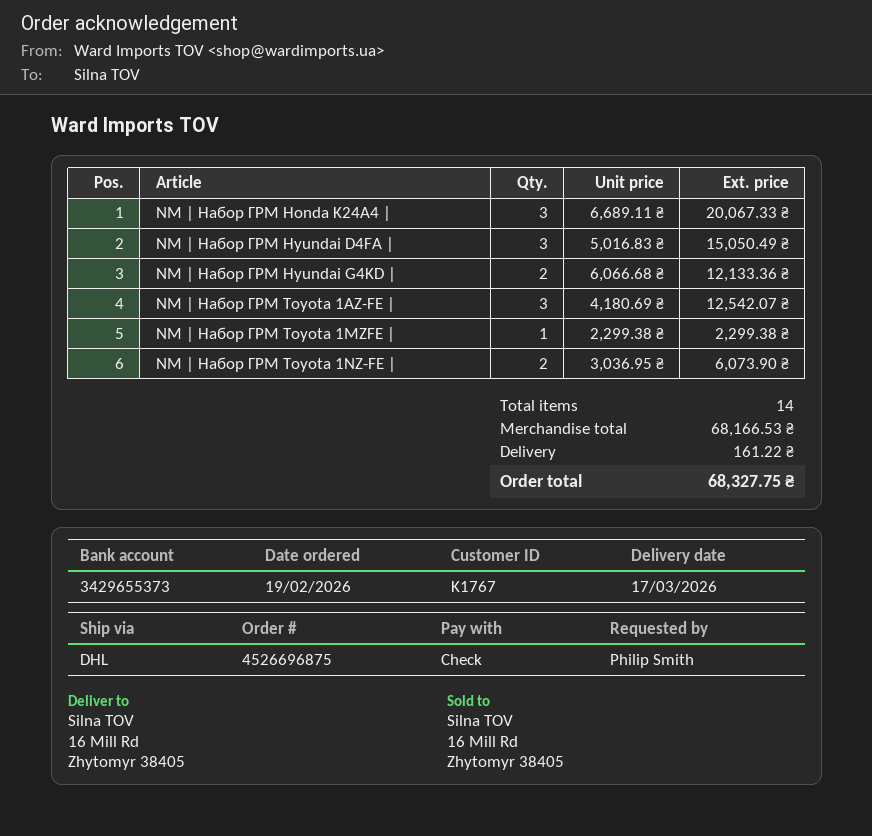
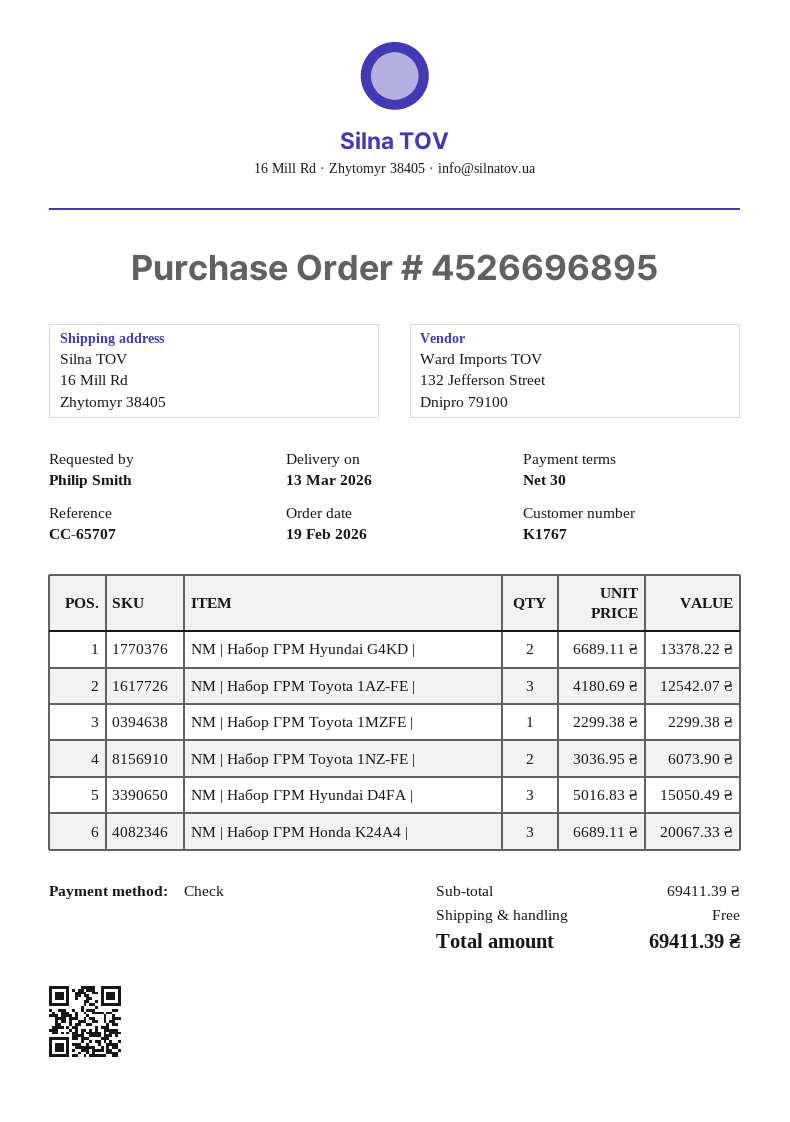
order number: 4526696875 -> 4526696895
delivery date: 2026-03-17 -> 2026-03-13
NM | Набор ГРМ Hyundai G4KD |: 2 x 6066.68 = 12133.36 -> 2 x 6689.11 = 13378.22
subtotal: 68166.53 -> 69411.39
shipping: 161.22 -> 0.00
total: 68327.75 -> 69411.39

